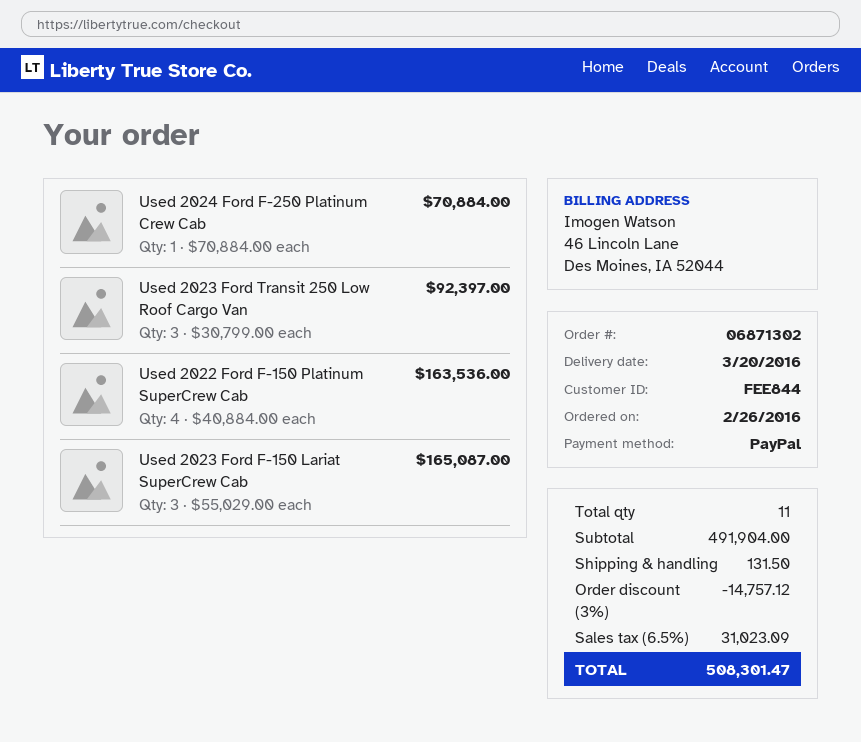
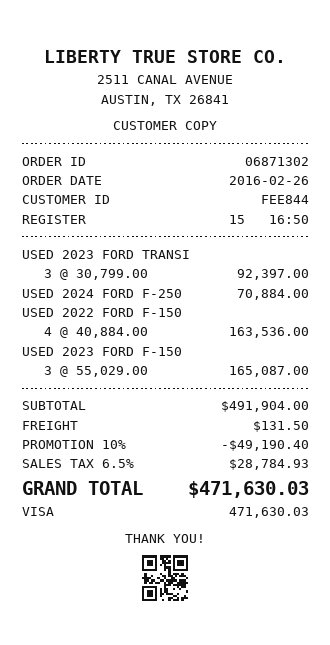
payment method: PayPal -> Visa
discount: 3% = 14757.12 -> 10% = 49190.40
tax: 6.5% = 31023.09 -> 6.5% = 28784.93
total: 508301.47 -> 471630.03

